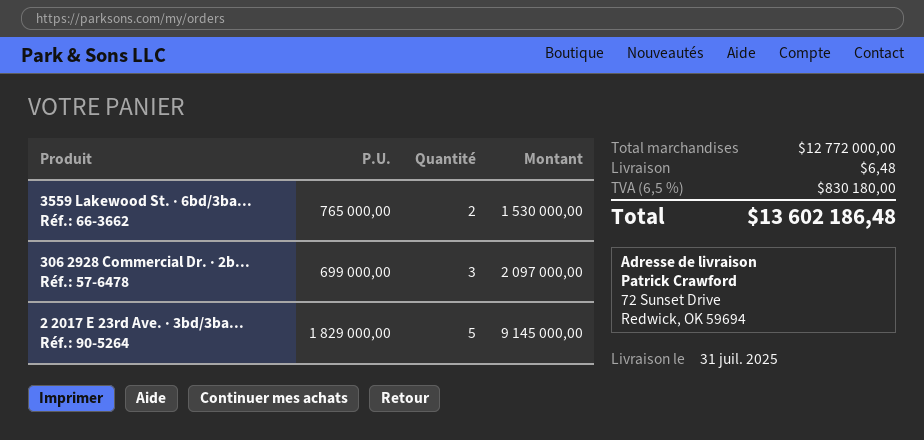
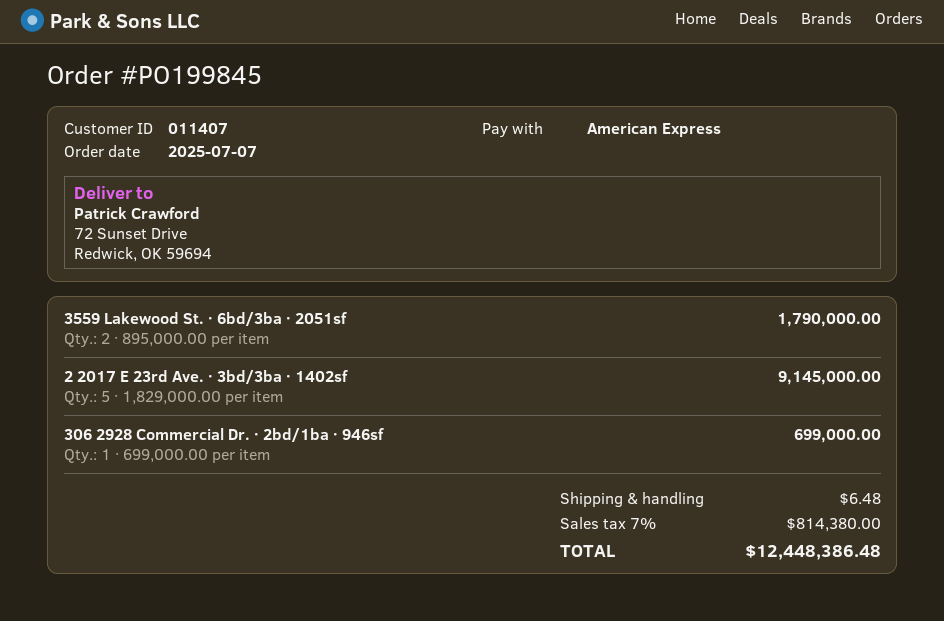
3559 Lakewood St. · 6bd/3ba...: 2 x 765000.00 = 1530000.00 -> 2 x 895000.00 = 1790000.00
306 2928 Commercial Dr. · 2b...: 3 x 699000.00 = 2097000.00 -> 1 x 699000.00 = 699000.00
tax: 6.5% = 830180.00 -> 7% = 814380.00
total: 13602186.48 -> 12448386.48

